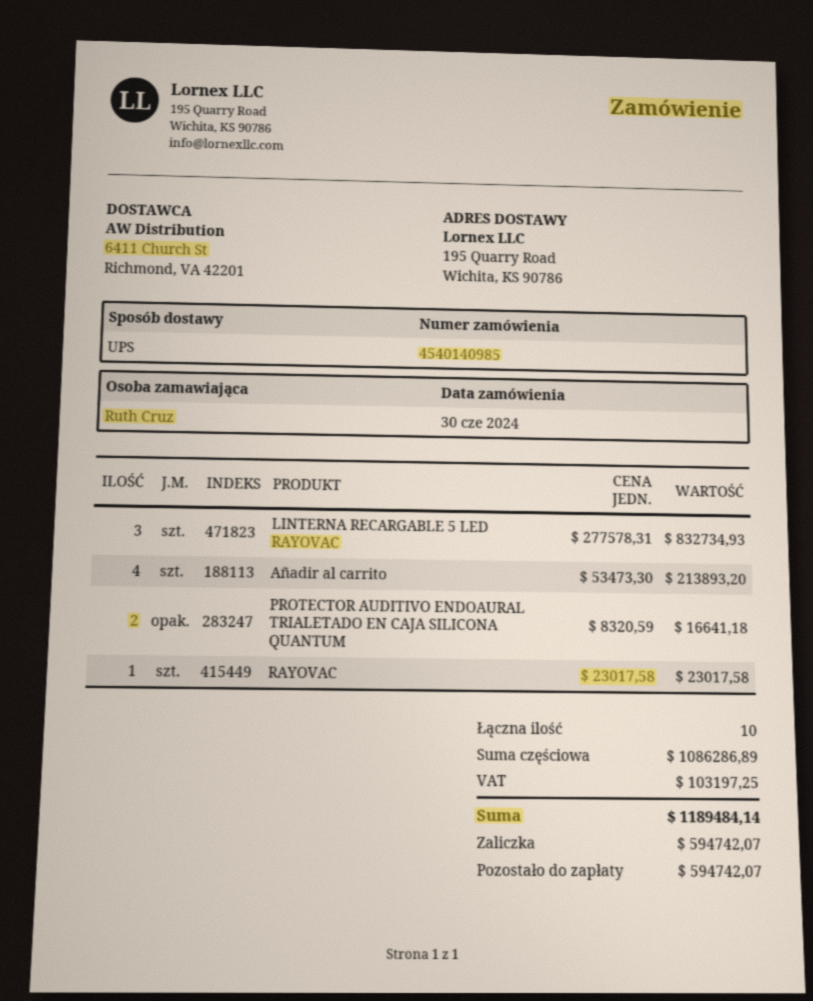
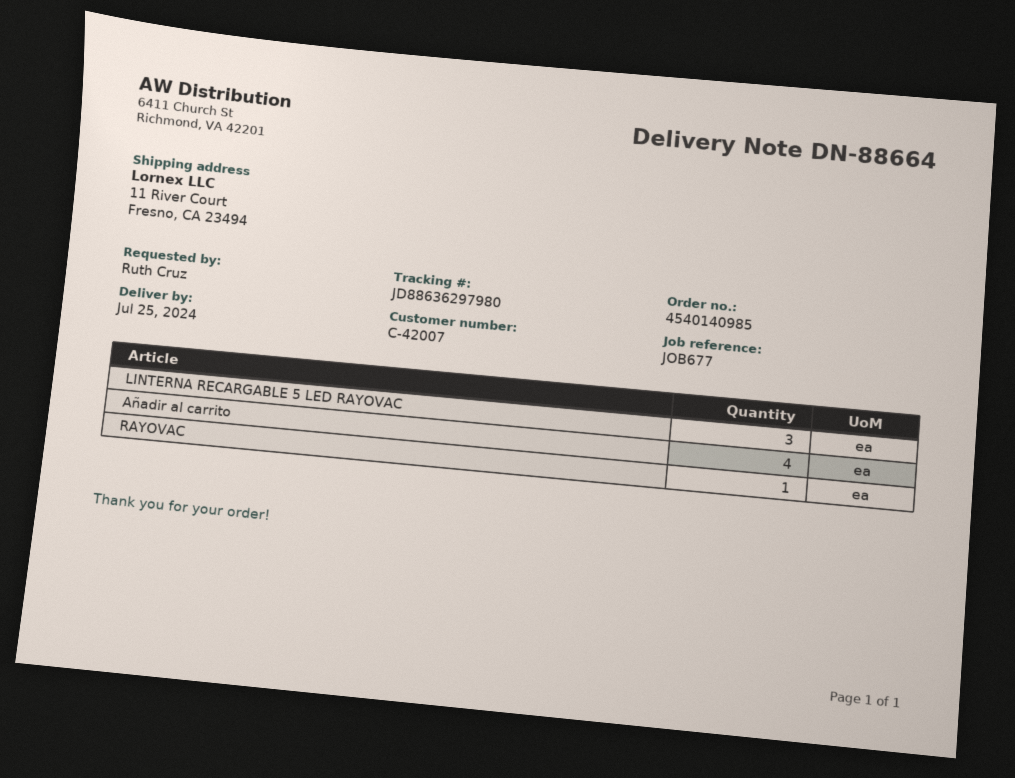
ship to: 195 Quarry Road, Wichita, KS 90786 -> 11 River Court, Fresno, CA 23494
PROTECTOR AUDITIVO ENDOAURAL TRIALETADO EN CAJA SILICONA QUANTUM: 2 -> none

